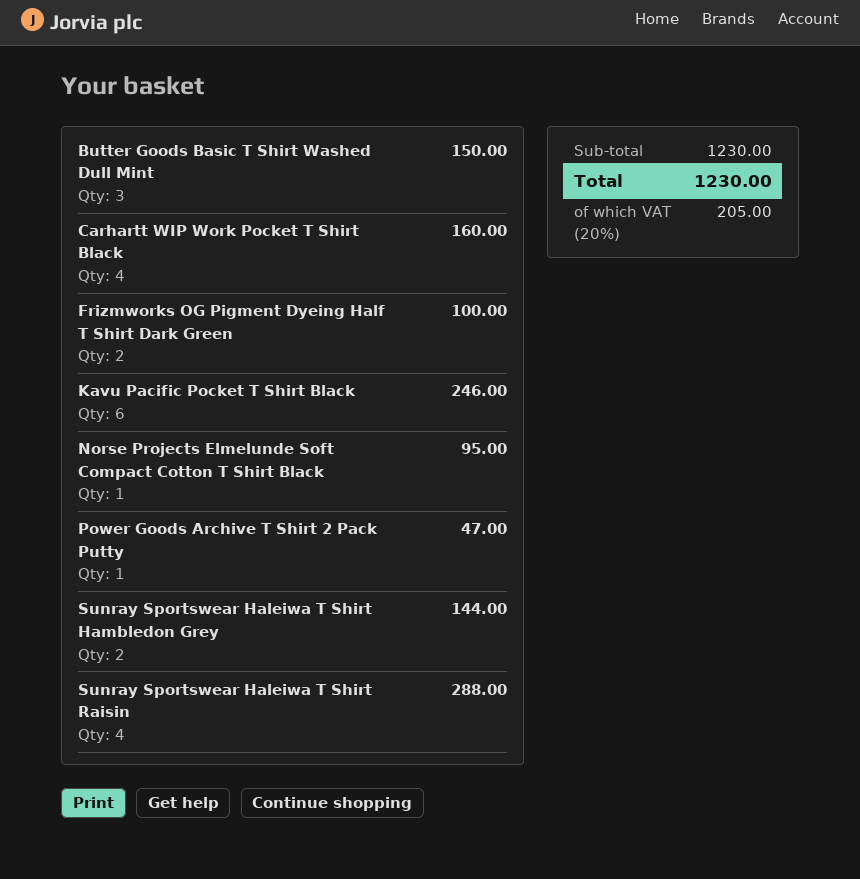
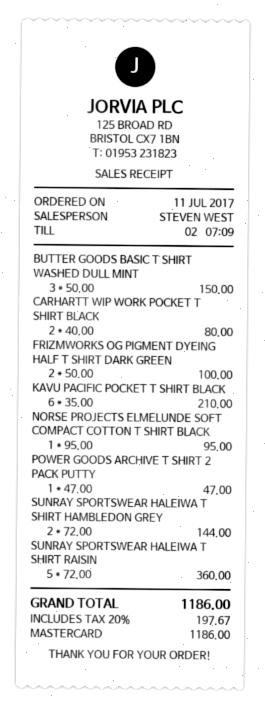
Carhartt WIP Work Pocket T Shirt Black: 4 for 160.00 -> 2 for 80.00
Kavu Pacific Pocket T Shirt Black: 6 for 246.00 -> 6 for 210.00
Sunray Sportswear Haleiwa T Shirt Raisin: 4 for 288.00 -> 5 for 360.00
tax: 20% = 205.00 -> 20% = 197.67
total: 1230.00 -> 1186.00

